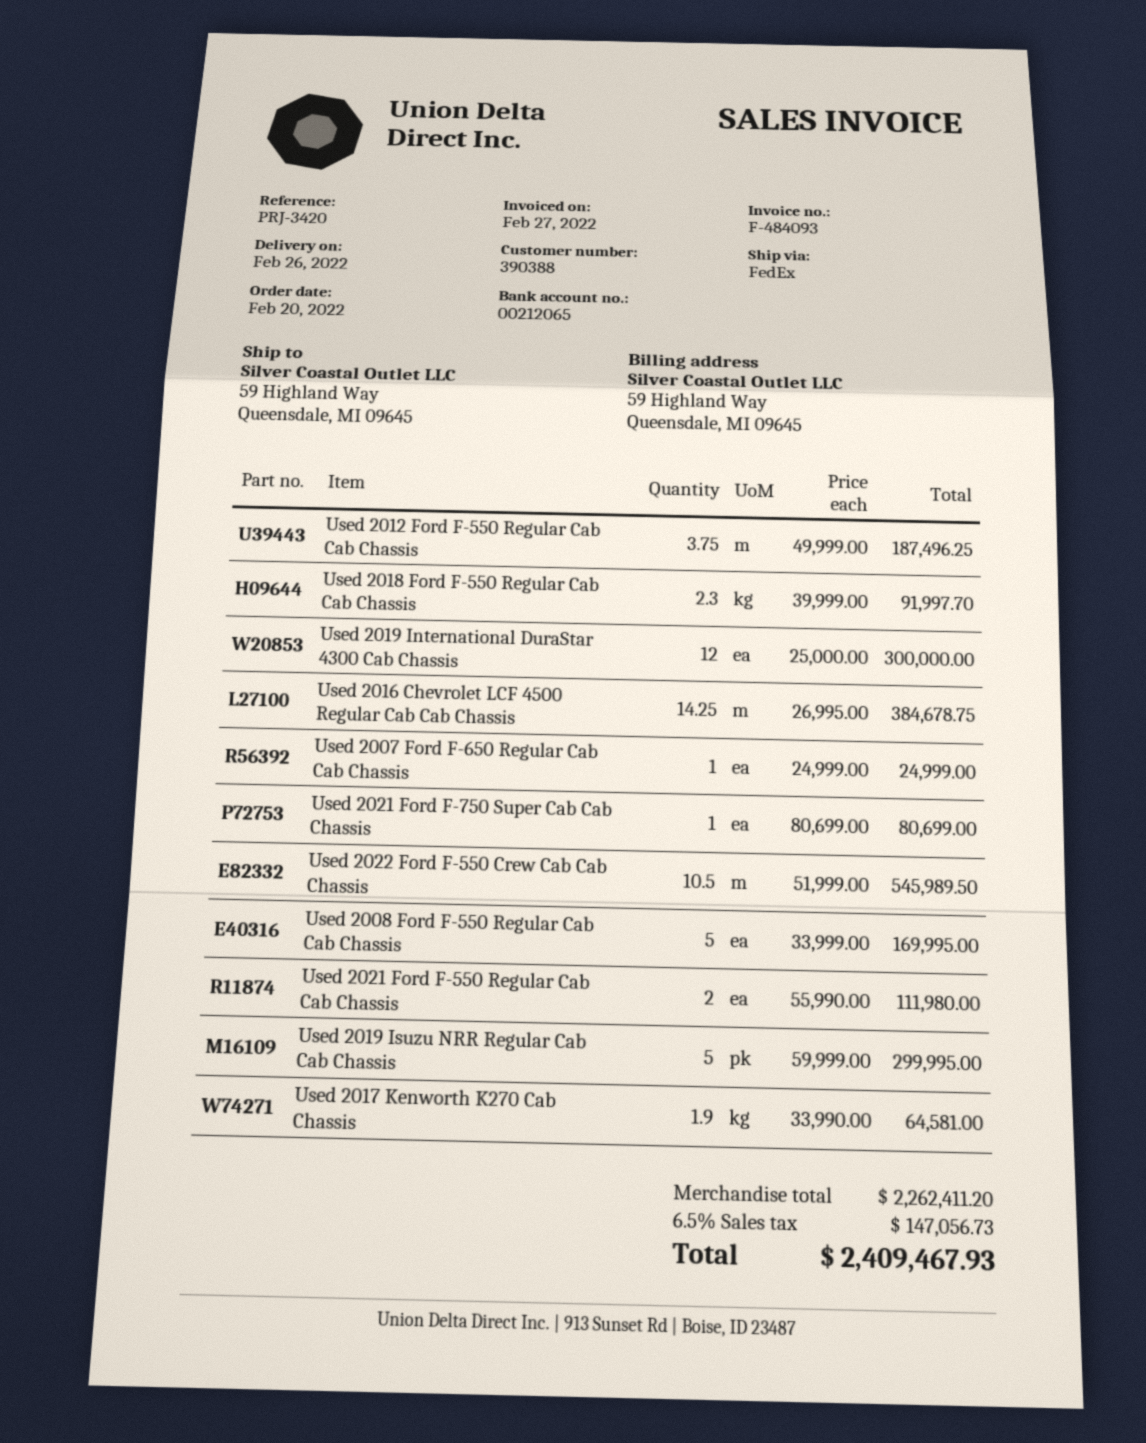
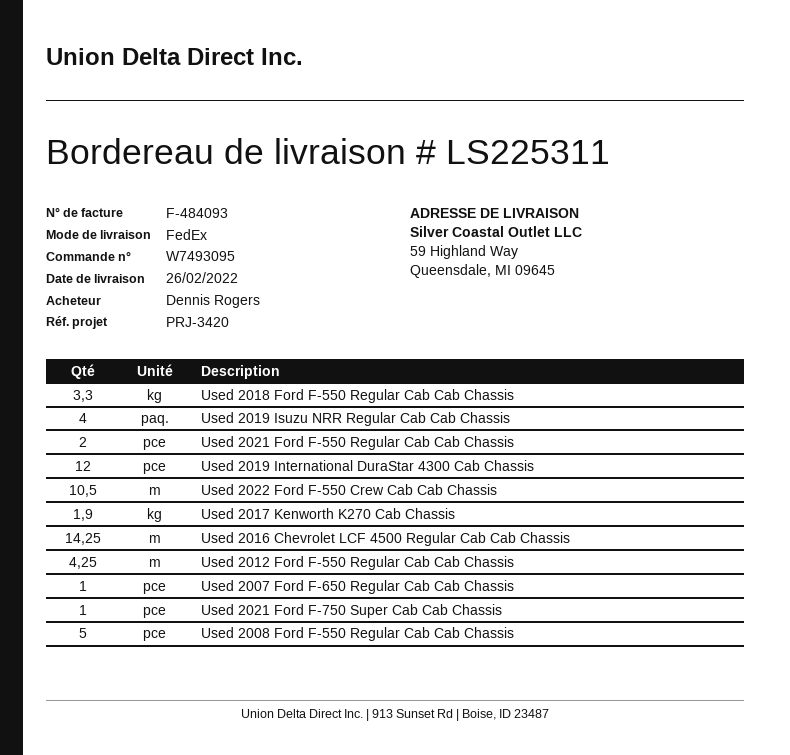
Used 2012 Ford F-550 Regular Cab Cab Chassis: 3.75 -> 4.25
Used 2018 Ford F-550 Regular Cab Cab Chassis: 2.3 -> 3.3
Used 2019 Isuzu NRR Regular Cab Cab Chassis: 5 -> 4

